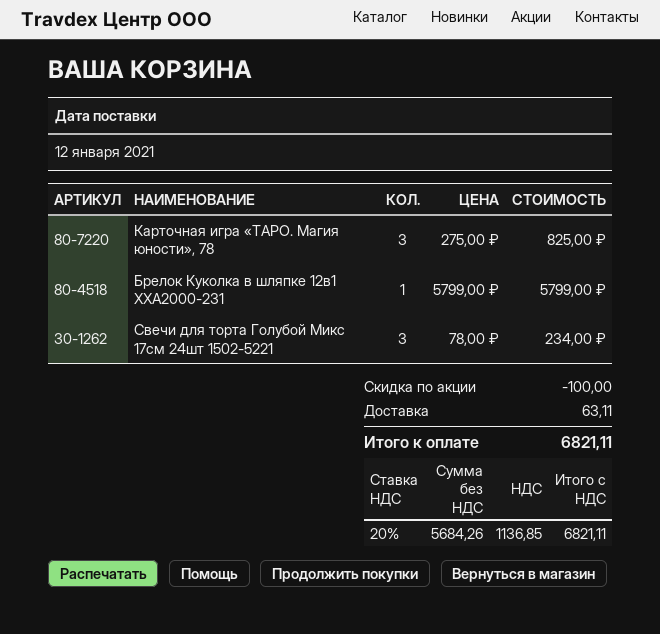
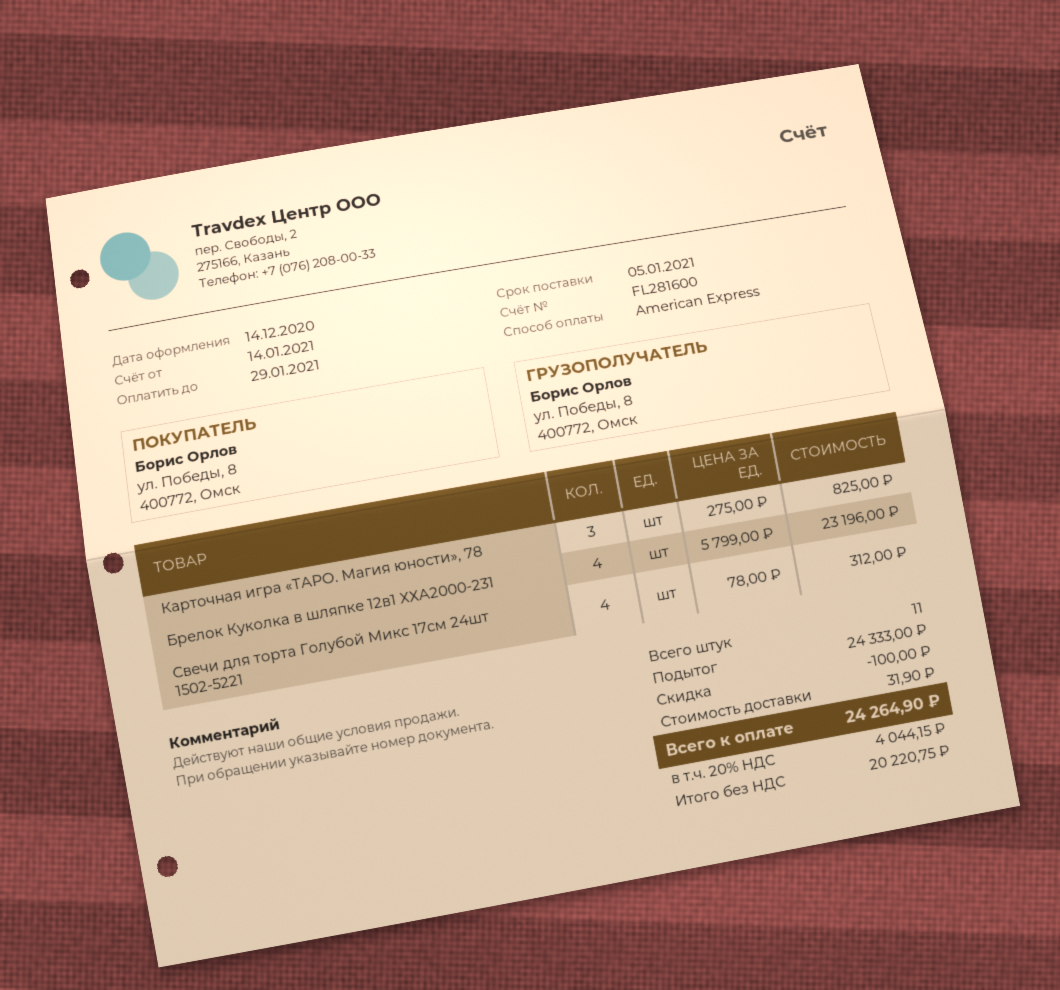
delivery date: 2021-01-12 -> 2021-01-05
Брелок Куколка в шляпке 12в1 ХХА2000-231: 1 x 5799.00 = 5799.00 -> 4 x 5799.00 = 23196.00
Свечи для торта Голубой Микс 17см 24шт 1502-5221: 3 x 78.00 = 234.00 -> 4 x 78.00 = 312.00
shipping: 63.11 -> 31.90
net: 5684.26 -> 20220.75
tax: 20% = 1136.85 -> 20% = 4044.15
total: 6821.11 -> 24264.90

